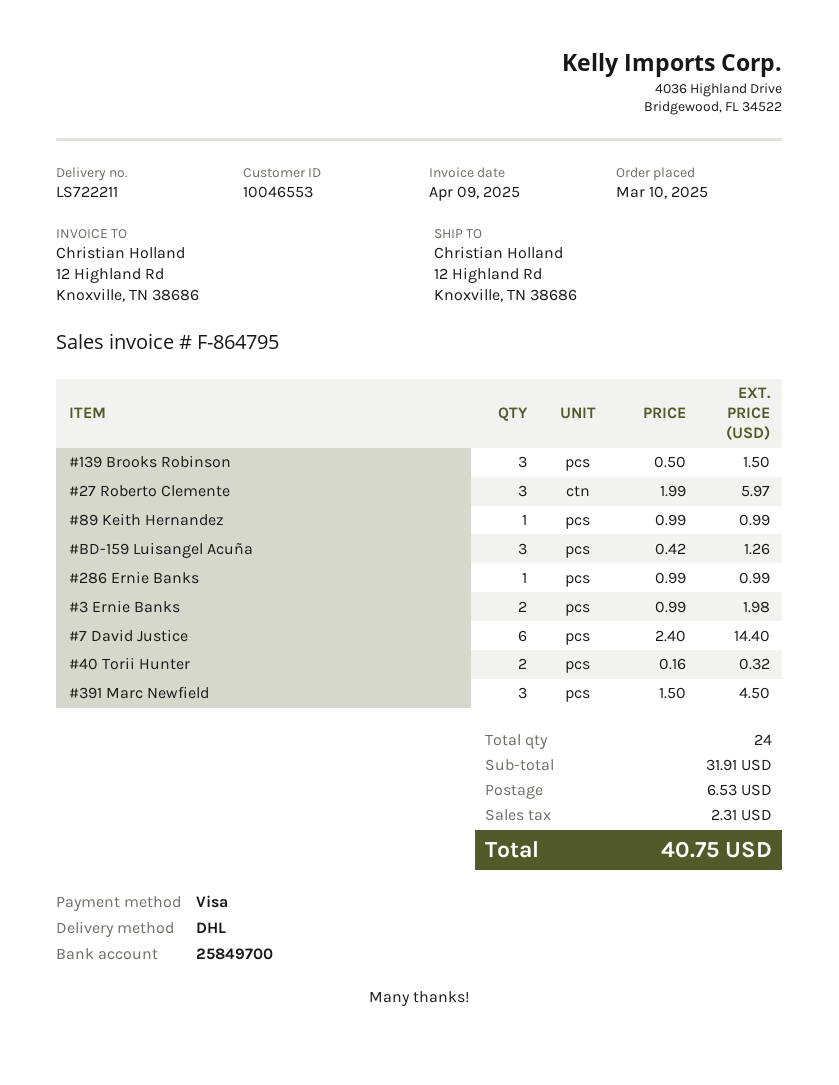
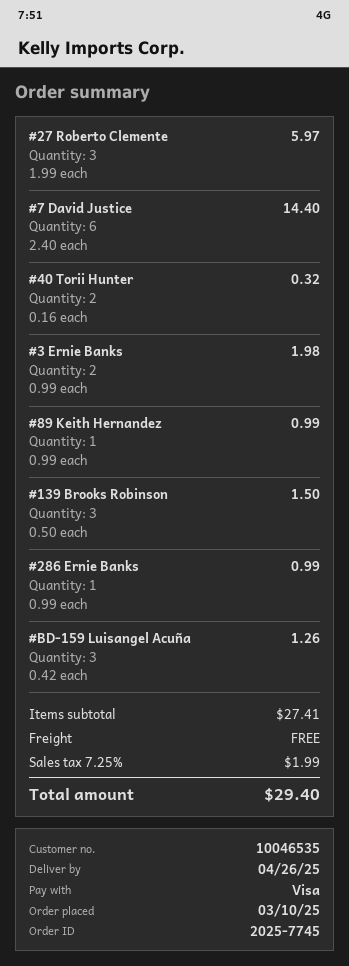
customer number: 10046553 -> 10046535
#391 Marc Newfield: 3 x 1.50 = 4.50 -> none
subtotal: 31.91 -> 27.41
shipping: 6.53 -> 0.00
tax: 2.31 -> 1.99
total: 40.75 -> 29.40

